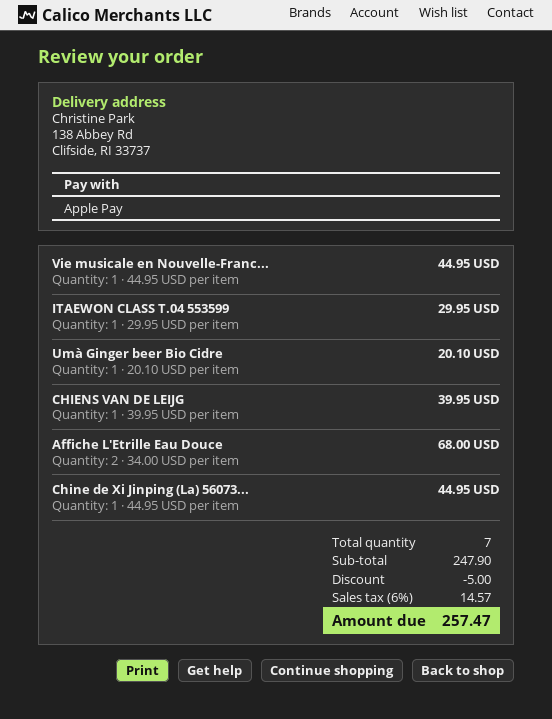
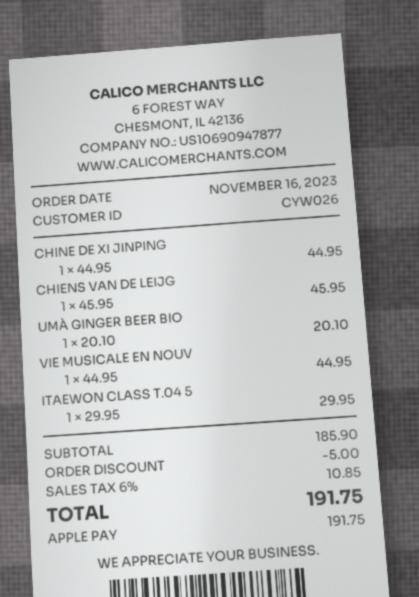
CHIENS VAN DE LEIJG: 1 x 39.95 = 39.95 -> 1 x 45.95 = 45.95
Affiche L'Etrille Eau Douce: 2 x 34.00 = 68.00 -> none
subtotal: 247.90 -> 185.90
tax: 6% = 14.57 -> 6% = 10.85
total: 257.47 -> 191.75

